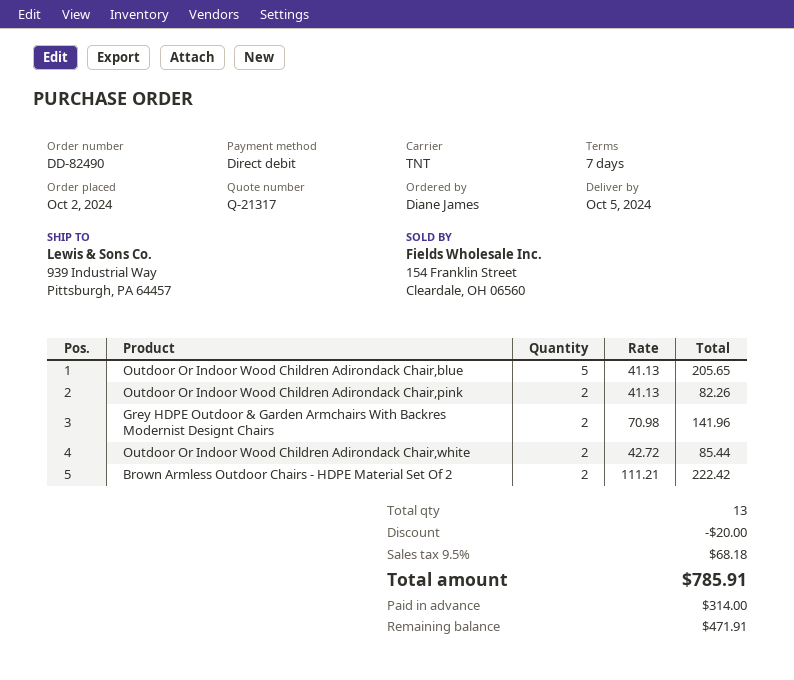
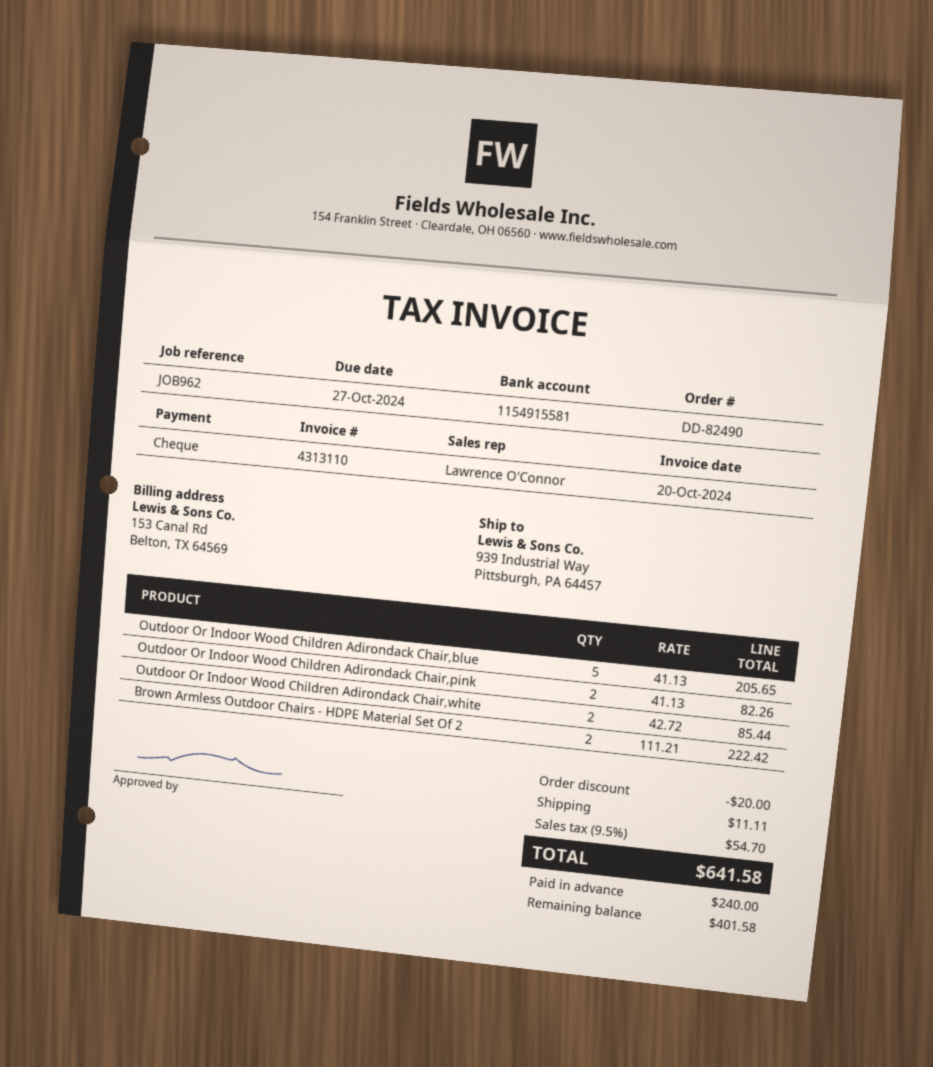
payment method: direct debit -> cheque
Grey HDPE Outdoor & Garden Armchairs With Backres Modernist Designt Chairs: 2 x 70.98 = 141.96 -> none
shipping: none -> 11.11
tax: 9.5% = 68.18 -> 9.5% = 54.70
total: 785.91 -> 641.58
deposit: 314.00 -> 240.00
balance: 471.91 -> 401.58

